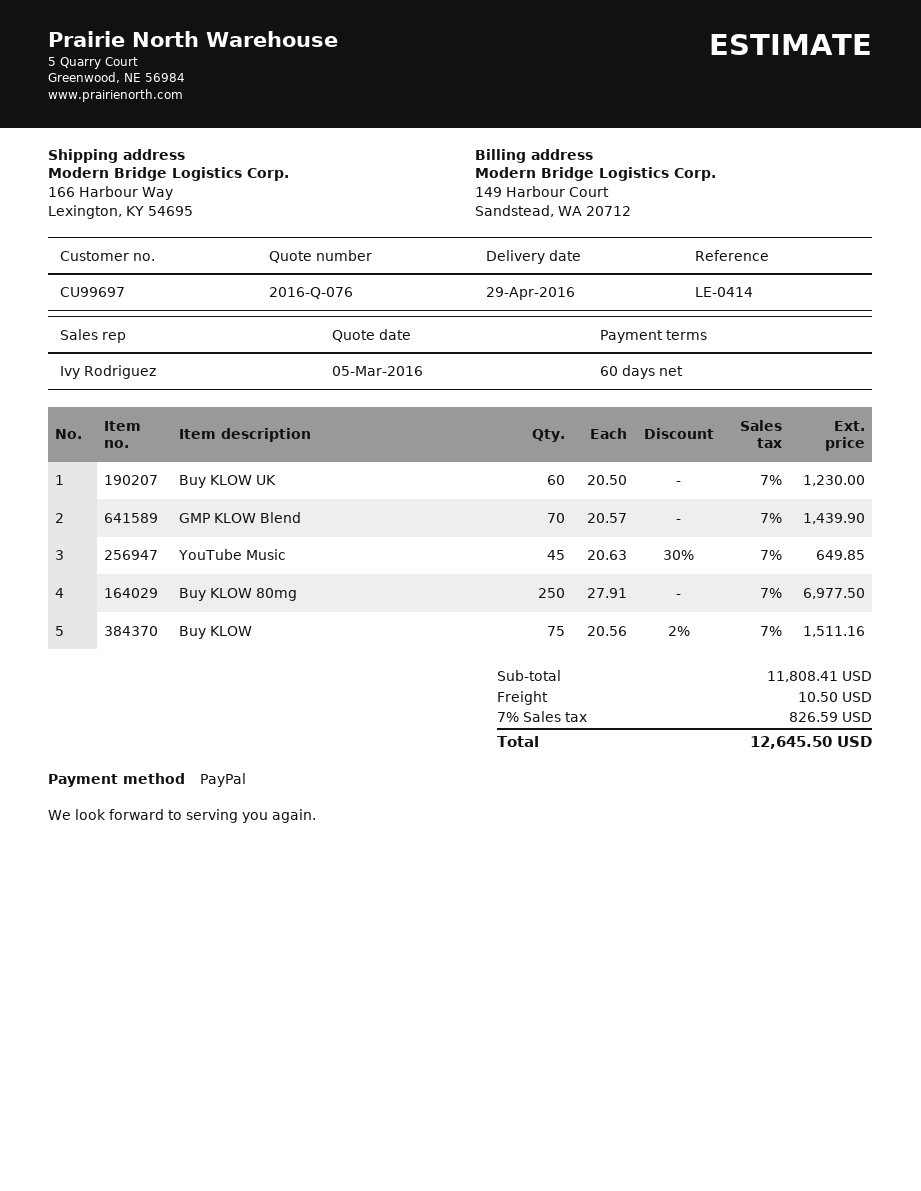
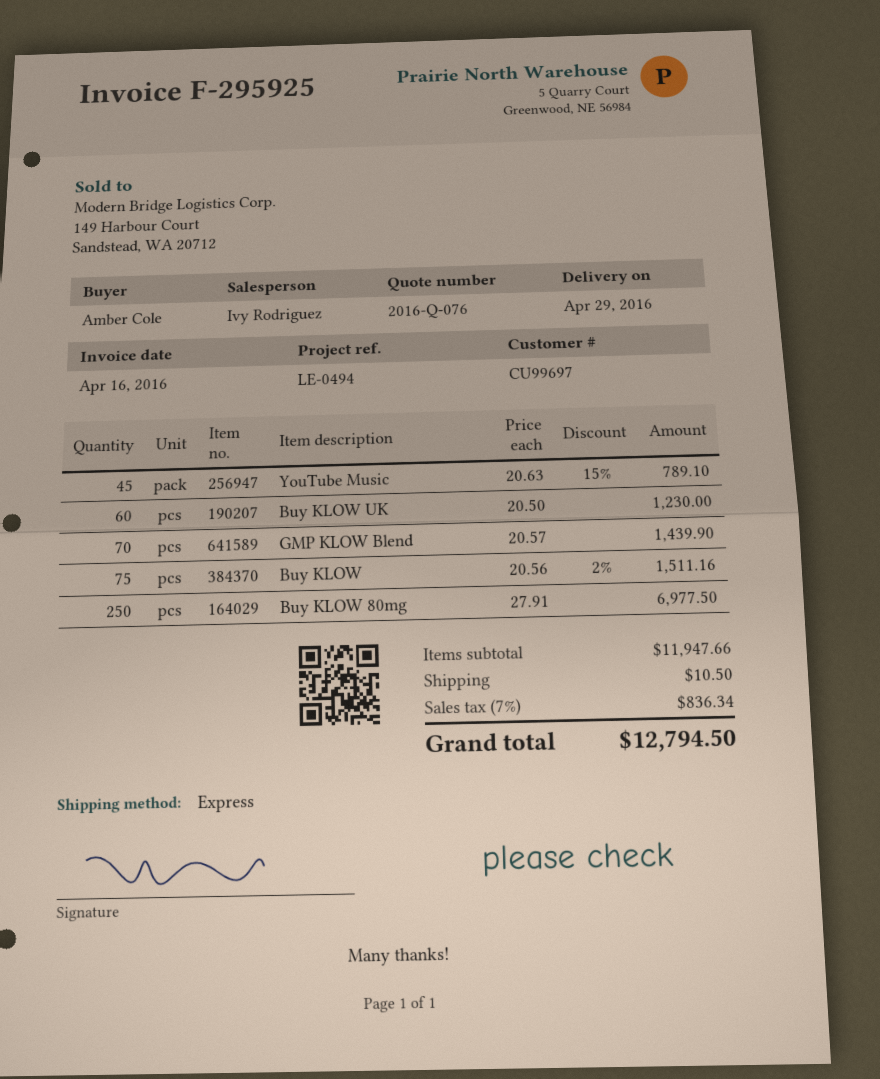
reference: LE-0414 -> LE-0494
YouTube Music: 45 x 20.63 - 30% = 649.85 -> 45 x 20.63 - 15% = 789.10
subtotal: 11808.41 -> 11947.66
tax: 7% = 826.59 -> 7% = 836.34
total: 12645.50 -> 12794.50

